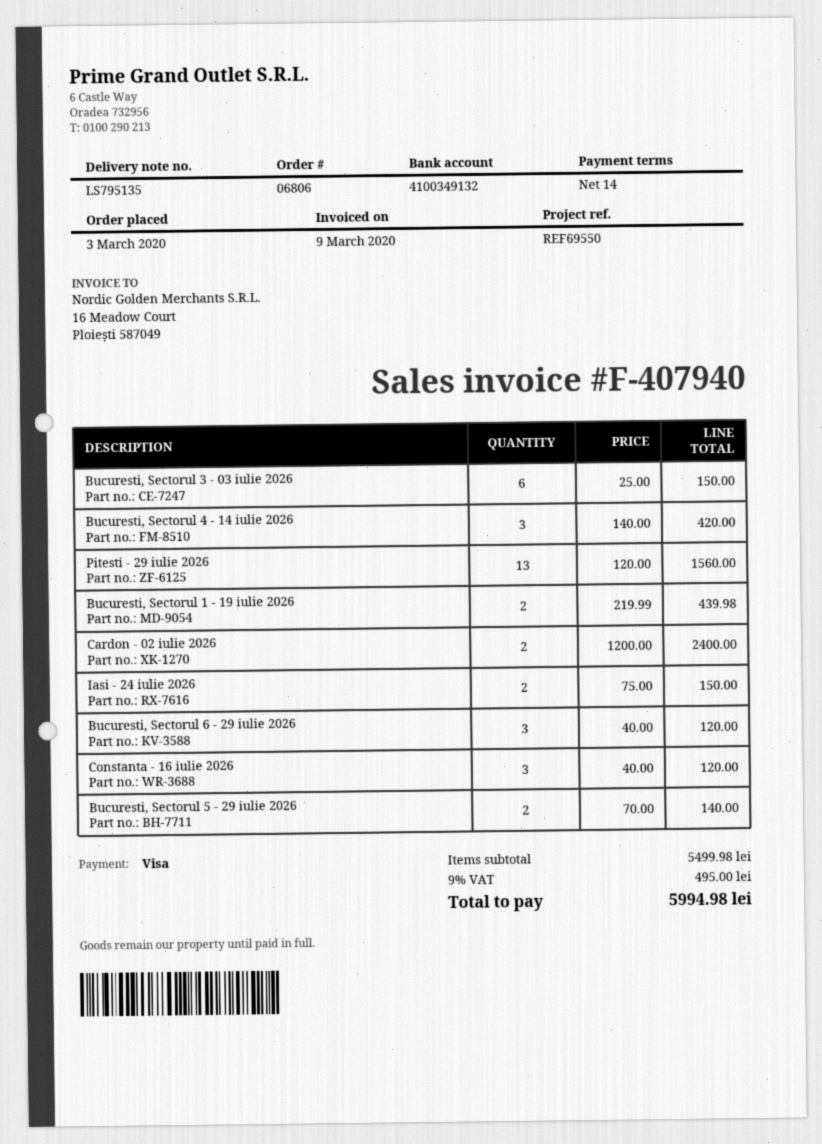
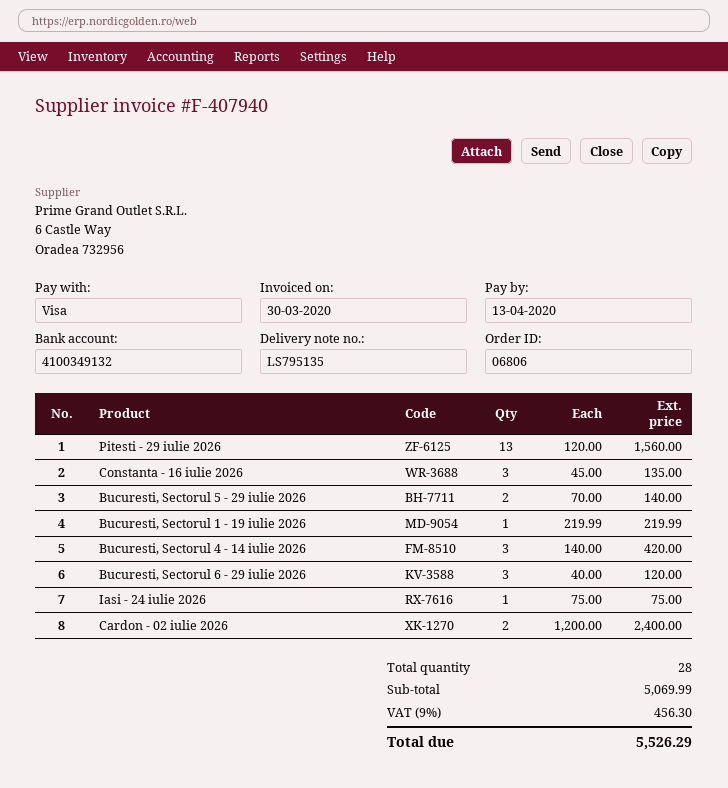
invoice date: 2020-03-09 -> 2020-03-30
Bucuresti, Sectorul 3 - 03 iulie 2026: 6 x 25.00 = 150.00 -> none
Bucuresti, Sectorul 1 - 19 iulie 2026: 2 x 219.99 = 439.98 -> 1 x 219.99 = 219.99
Iasi - 24 iulie 2026: 2 x 75.00 = 150.00 -> 1 x 75.00 = 75.00
Constanta - 16 iulie 2026: 3 x 40.00 = 120.00 -> 3 x 45.00 = 135.00
subtotal: 5499.98 -> 5069.99
tax: 9% = 495.00 -> 9% = 456.30
total: 5994.98 -> 5526.29

